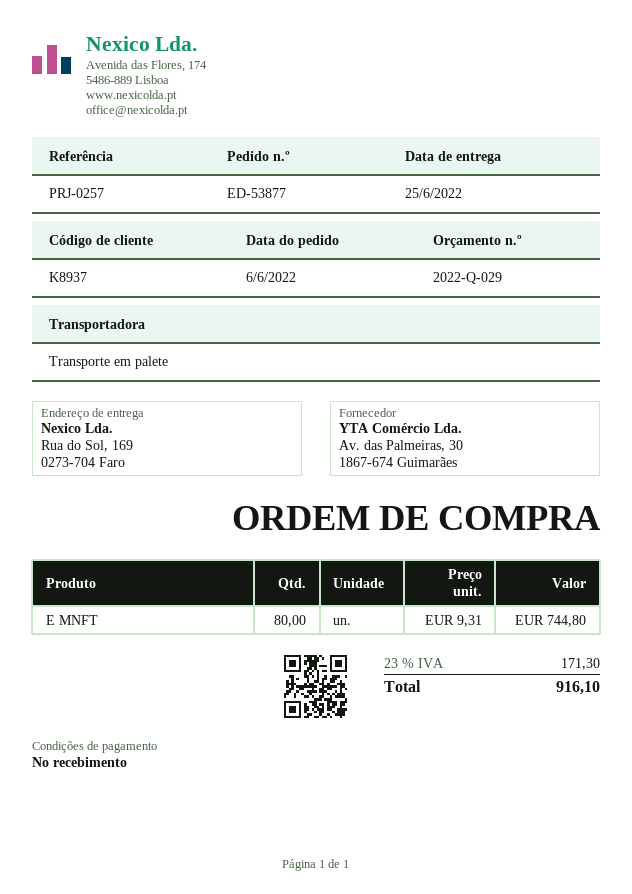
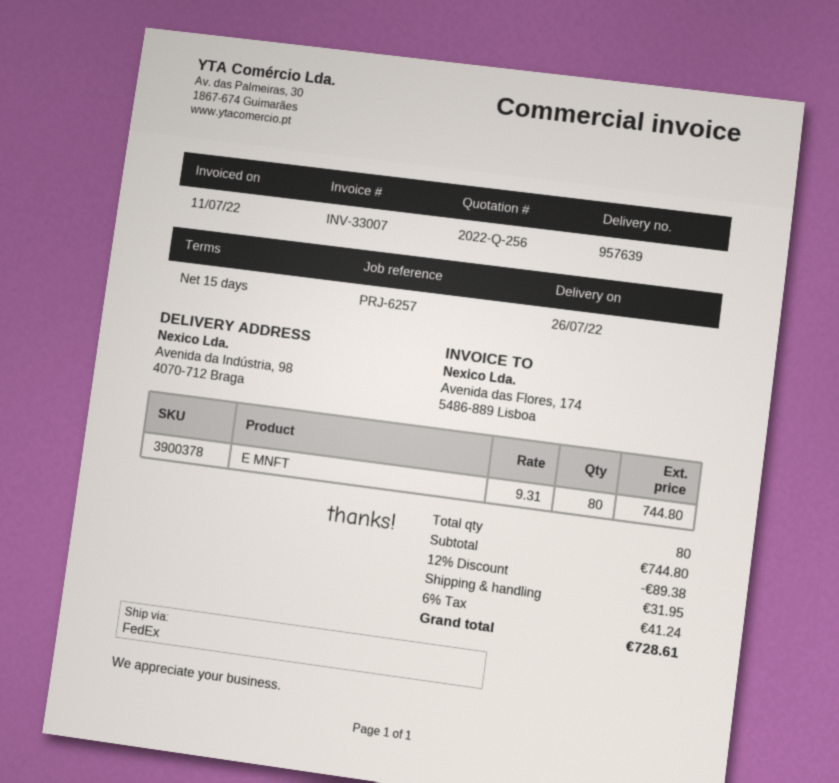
quote number: 2022-Q-029 -> 2022-Q-256
delivery date: 2022-06-25 -> 2022-07-26
payment terms: on receipt -> 15 days
reference: PRJ-0257 -> PRJ-6257
shipping method: pallet freight -> FedEx
ship to: Rua do Sol, 169, 0273-704 Faro -> Avenida da Indústria, 98, 4070-712 Braga
discount: none -> 12% = 89.38
shipping: none -> 31.95
tax: 23% = 171.30 -> 6% = 41.24
total: 916.10 -> 728.61

